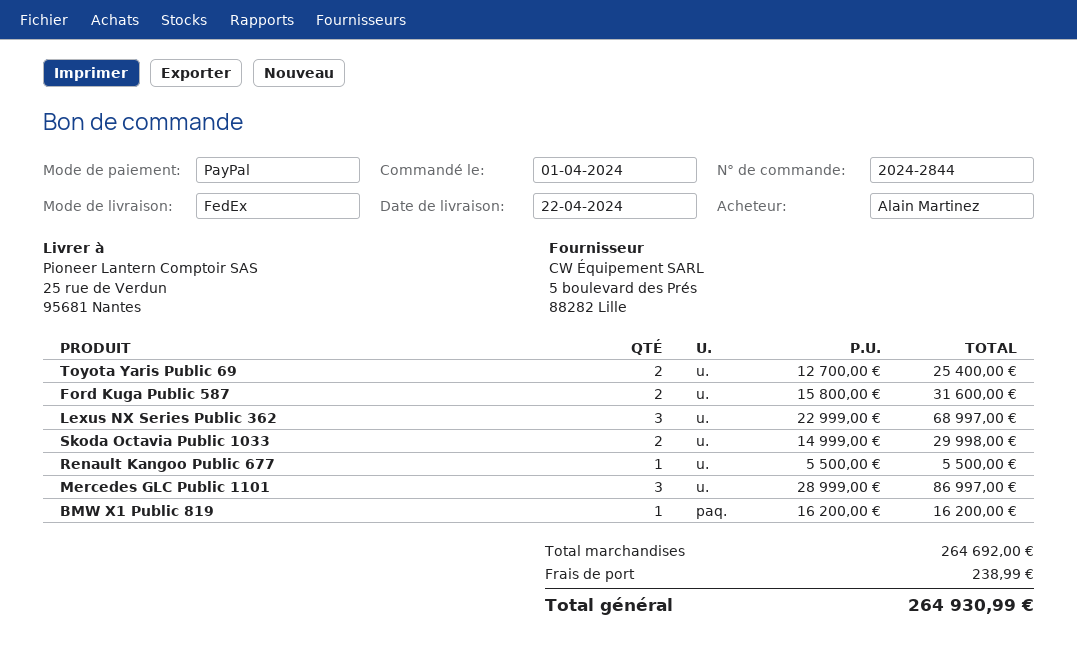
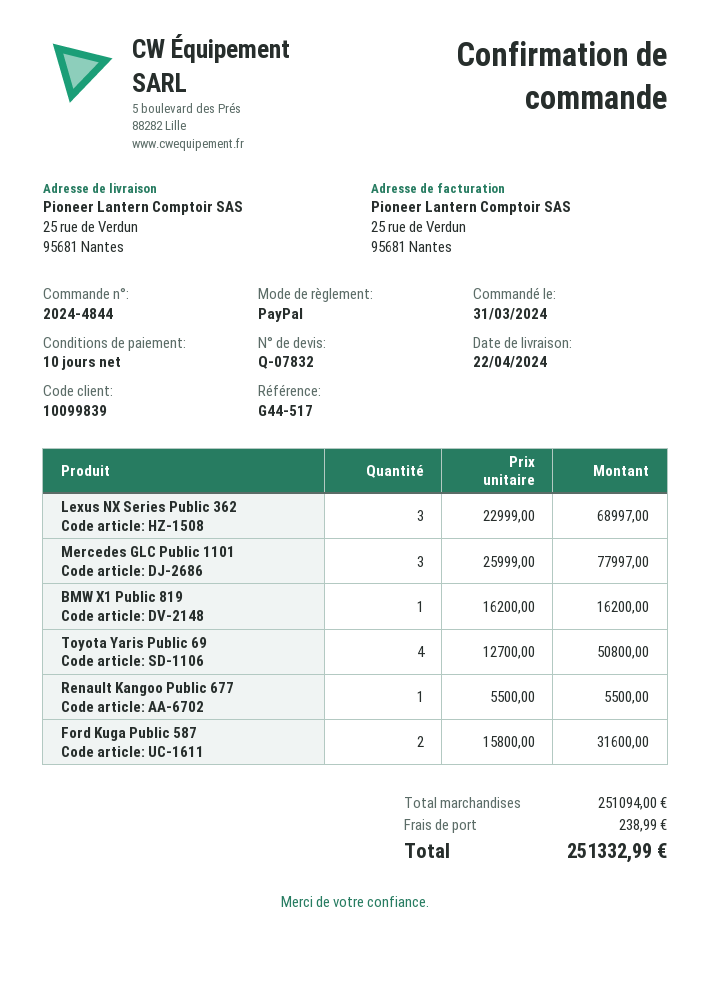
order number: 2024-2844 -> 2024-4844
order date: 2024-04-01 -> 2024-03-31
Toyota Yaris Public 69: 2 x 12700.00 = 25400.00 -> 4 x 12700.00 = 50800.00
Skoda Octavia Public 1033: 2 x 14999.00 = 29998.00 -> none
Mercedes GLC Public 1101: 3 x 28999.00 = 86997.00 -> 3 x 25999.00 = 77997.00
subtotal: 264692.00 -> 251094.00
total: 264930.99 -> 251332.99

